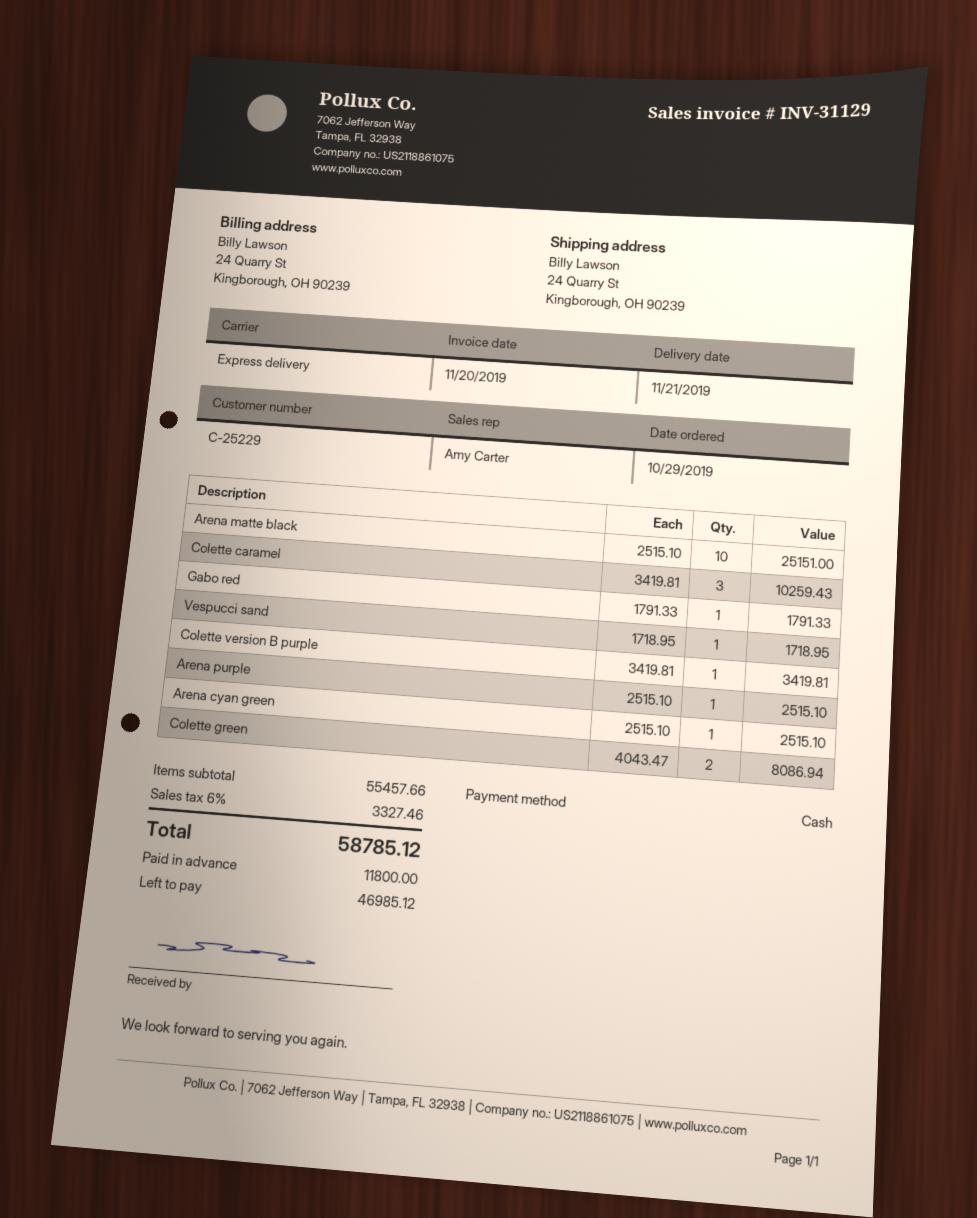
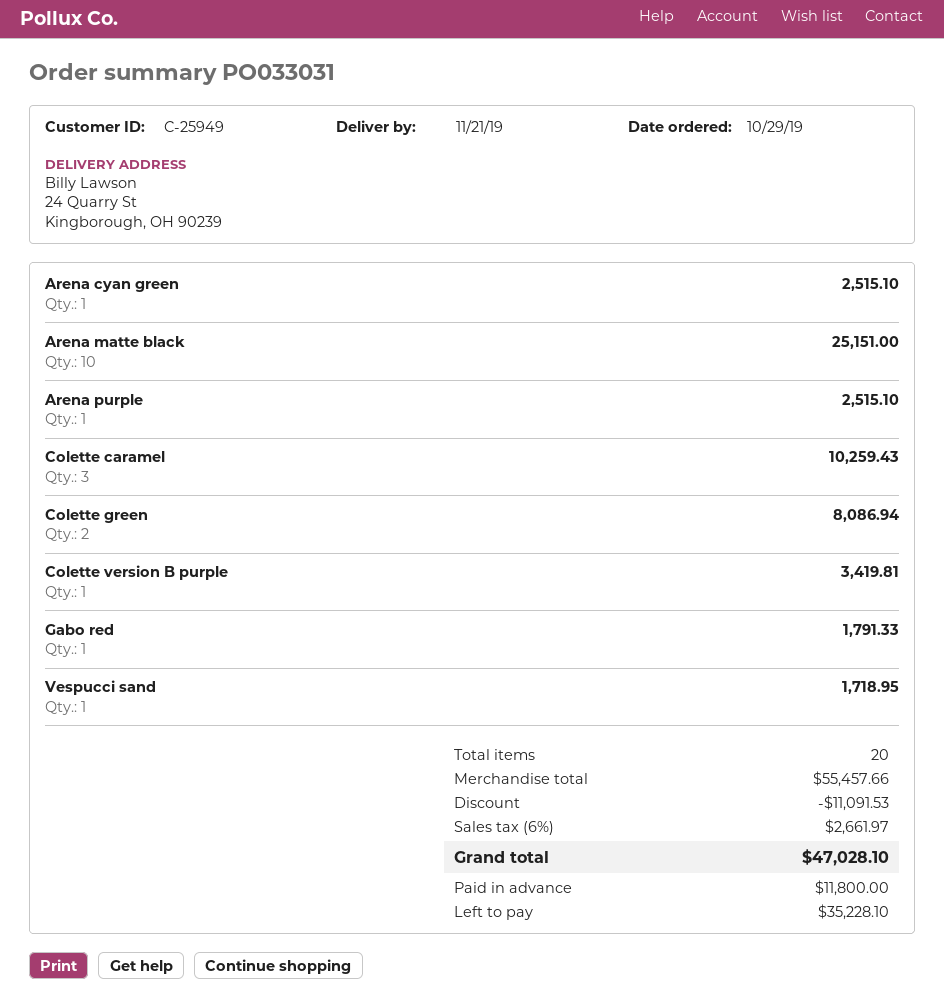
customer number: C-25229 -> C-25949
discount: none -> 11091.53
tax: 6% = 3327.46 -> 6% = 2661.97
total: 58785.12 -> 47028.10
balance: 46985.12 -> 35228.10

